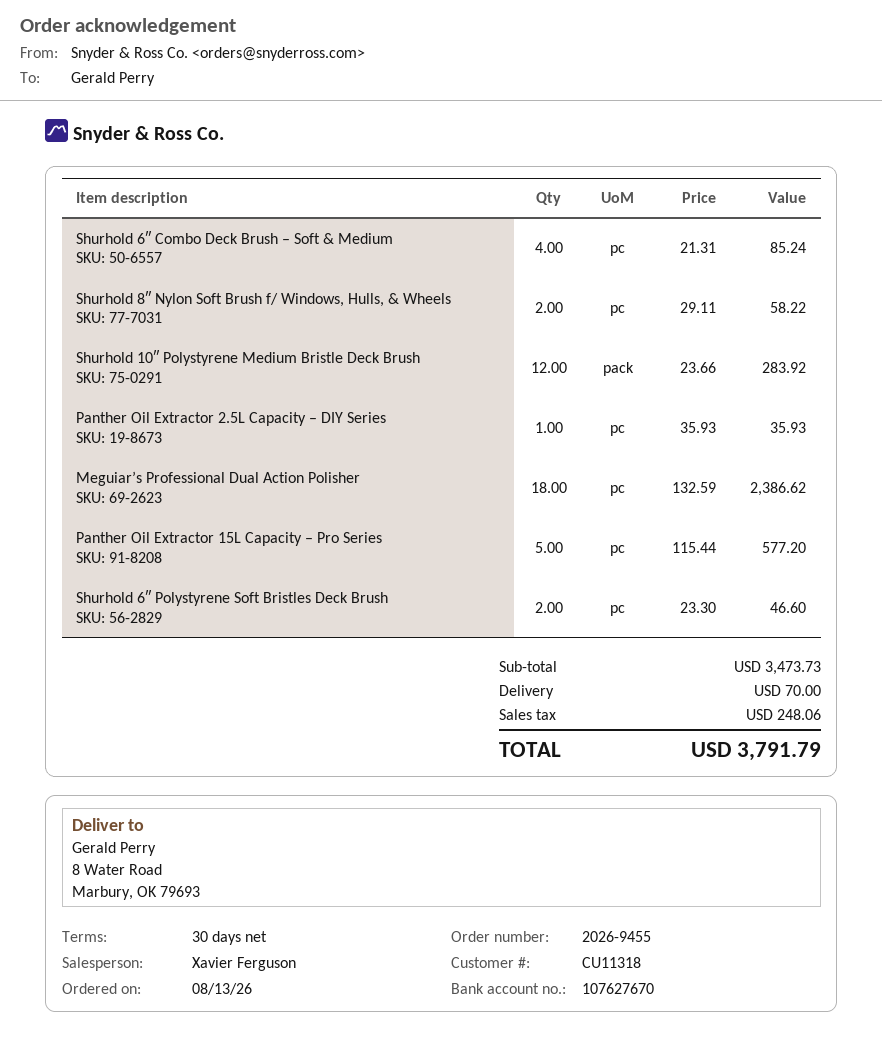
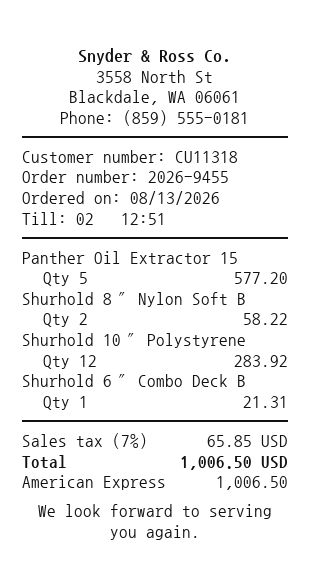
Shurhold 6″ Combo Deck Brush – Soft & Medium: 4 for 85.24 -> 1 for 21.31
Panther Oil Extractor 2.5L Capacity – DIY Series: 1 for 35.93 -> none
Meguiar’s Professional Dual Action Polisher: 18 for 2386.62 -> none
Shurhold 6″ Polystyrene Soft Bristles Deck Brush: 2 for 46.60 -> none
shipping: 70.00 -> none
tax: 248.06 -> 65.85
total: 3791.79 -> 1006.50

